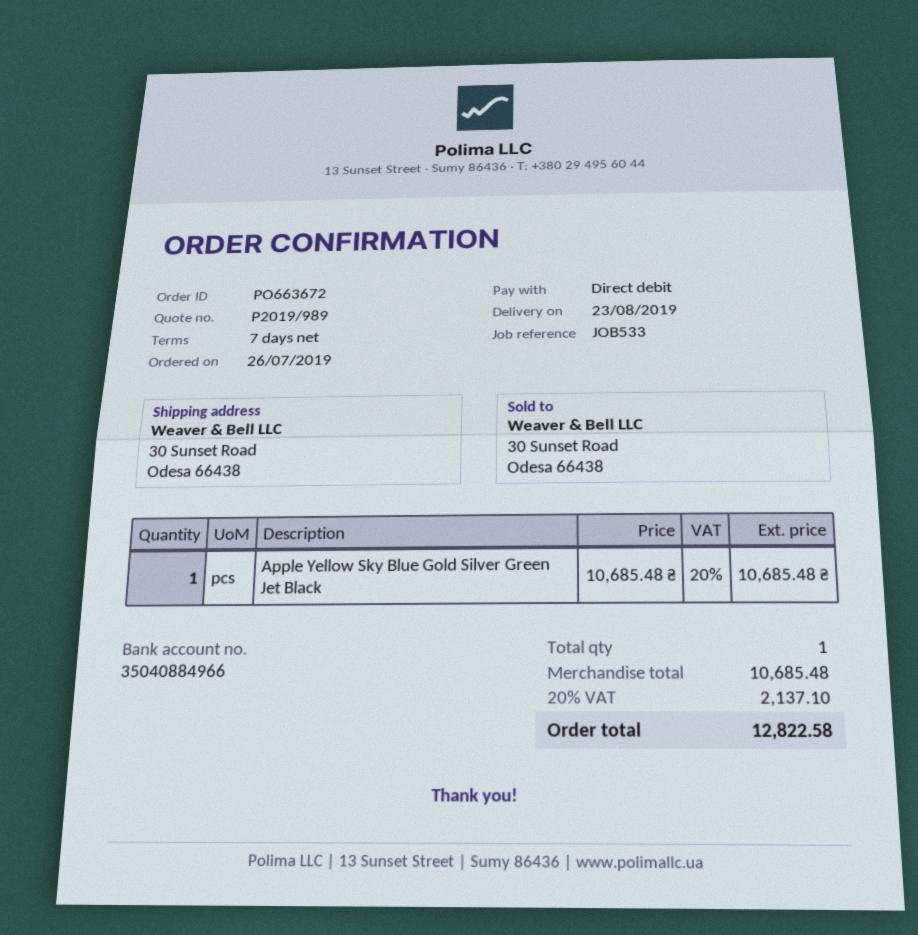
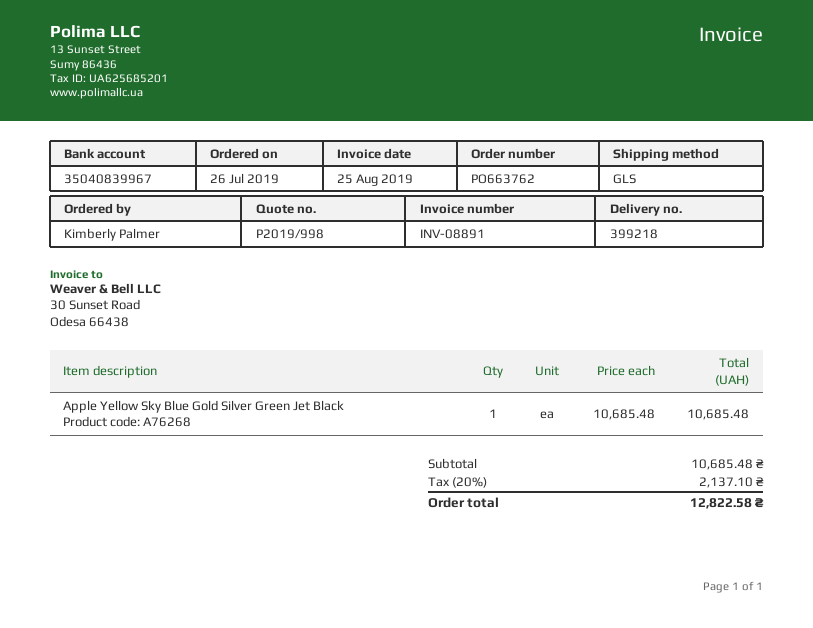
quote number: P2019/989 -> P2019/998
order number: PO663672 -> PO663762
bank account: 35040884966 -> 35040839967

